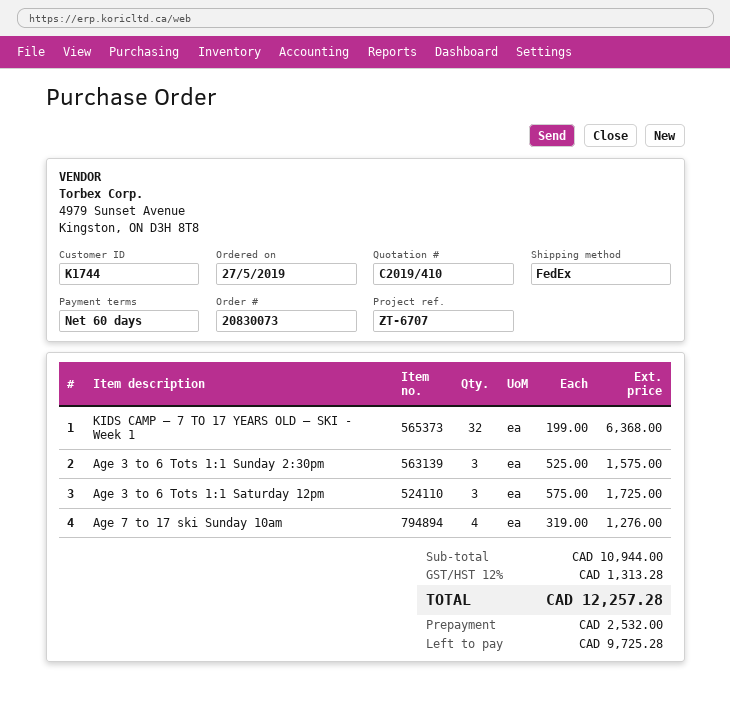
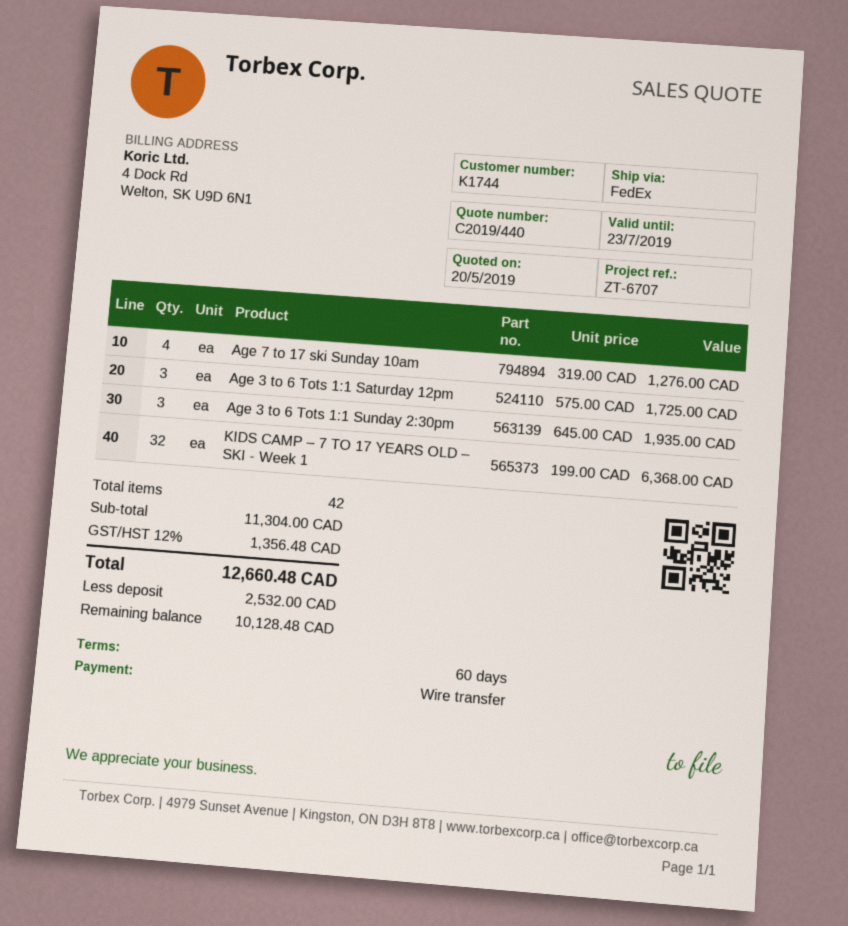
quote number: C2019/410 -> C2019/440
Age 3 to 6 Tots 1:1 Sunday 2:30pm: 3 x 525.00 = 1575.00 -> 3 x 645.00 = 1935.00
subtotal: 10944.00 -> 11304.00
tax: 12% = 1313.28 -> 12% = 1356.48
total: 12257.28 -> 12660.48
balance: 9725.28 -> 10128.48

